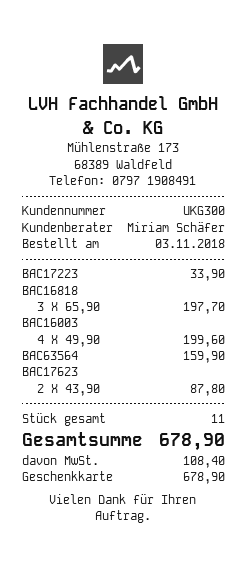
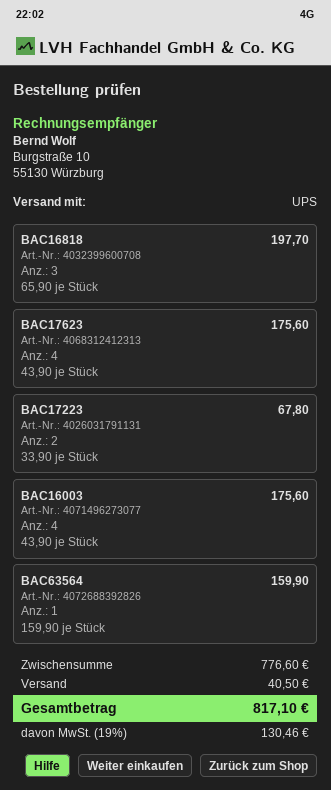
BAC17223: 1 x 33.90 = 33.90 -> 2 x 33.90 = 67.80
BAC16003: 4 x 49.90 = 199.60 -> 4 x 43.90 = 175.60
BAC17623: 2 x 43.90 = 87.80 -> 4 x 43.90 = 175.60
shipping: none -> 40.50
tax: 108.40 -> 130.46
total: 678.90 -> 817.10

